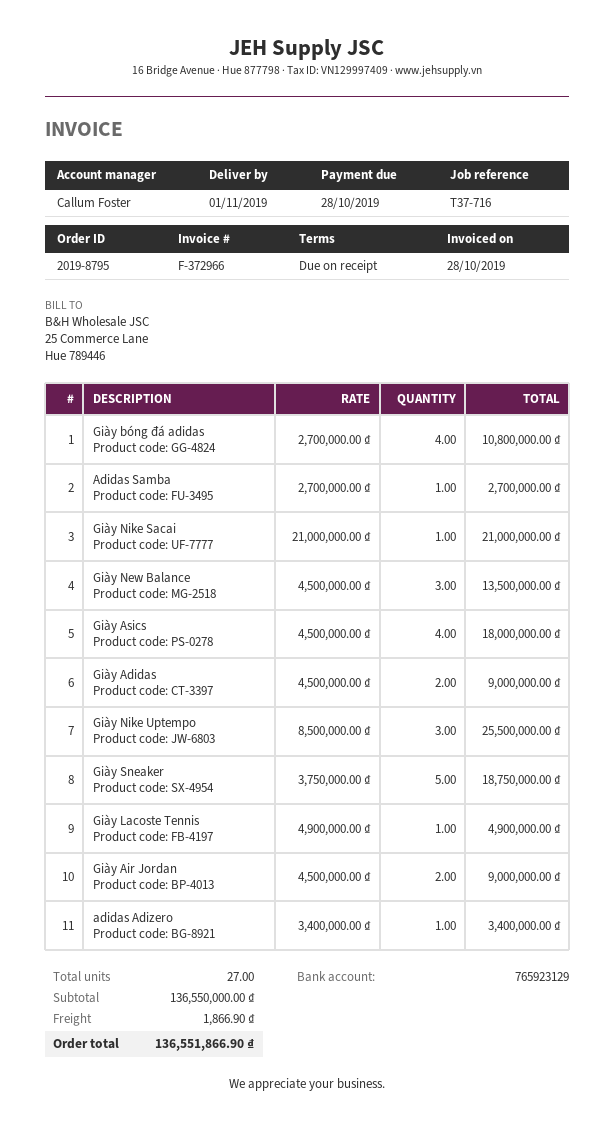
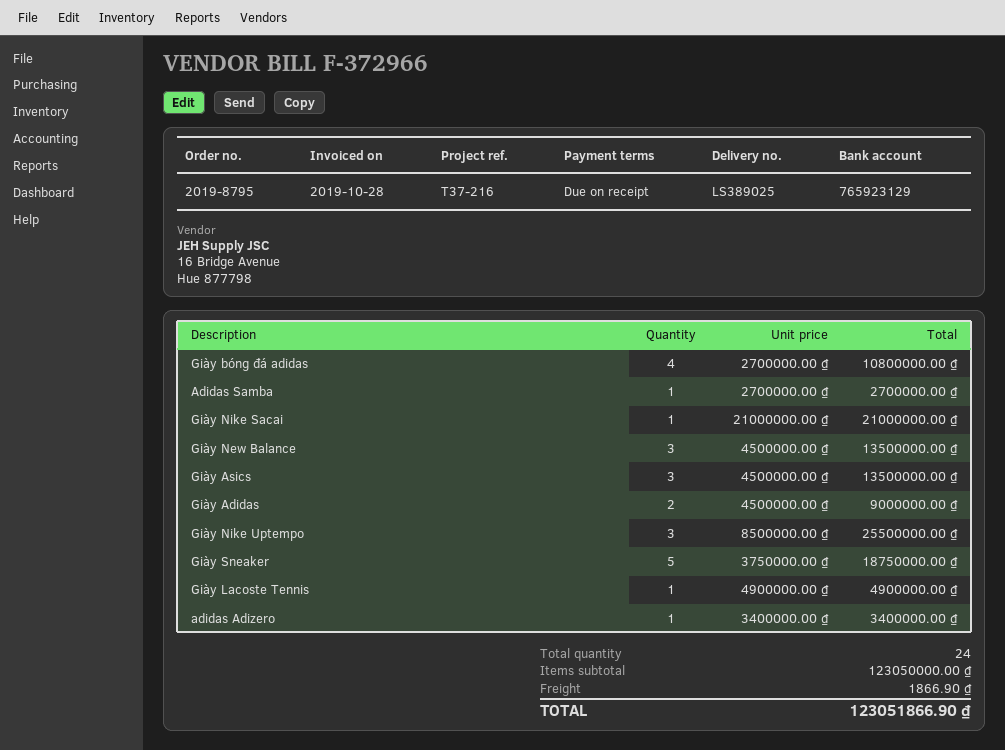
reference: T37-716 -> T37-216
Giày Asics: 4 x 4500000.00 = 18000000.00 -> 3 x 4500000.00 = 13500000.00
Giày Air Jordan: 2 x 4500000.00 = 9000000.00 -> none
total quantity: 27 -> 24
subtotal: 136550000.00 -> 123050000.00
total: 136551866.90 -> 123051866.90

